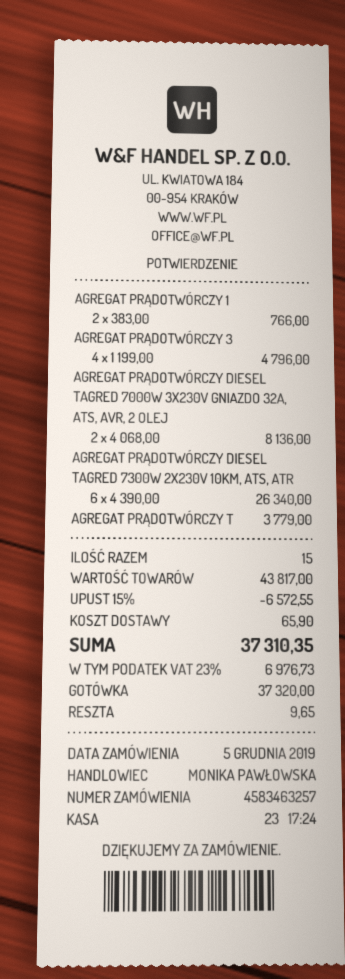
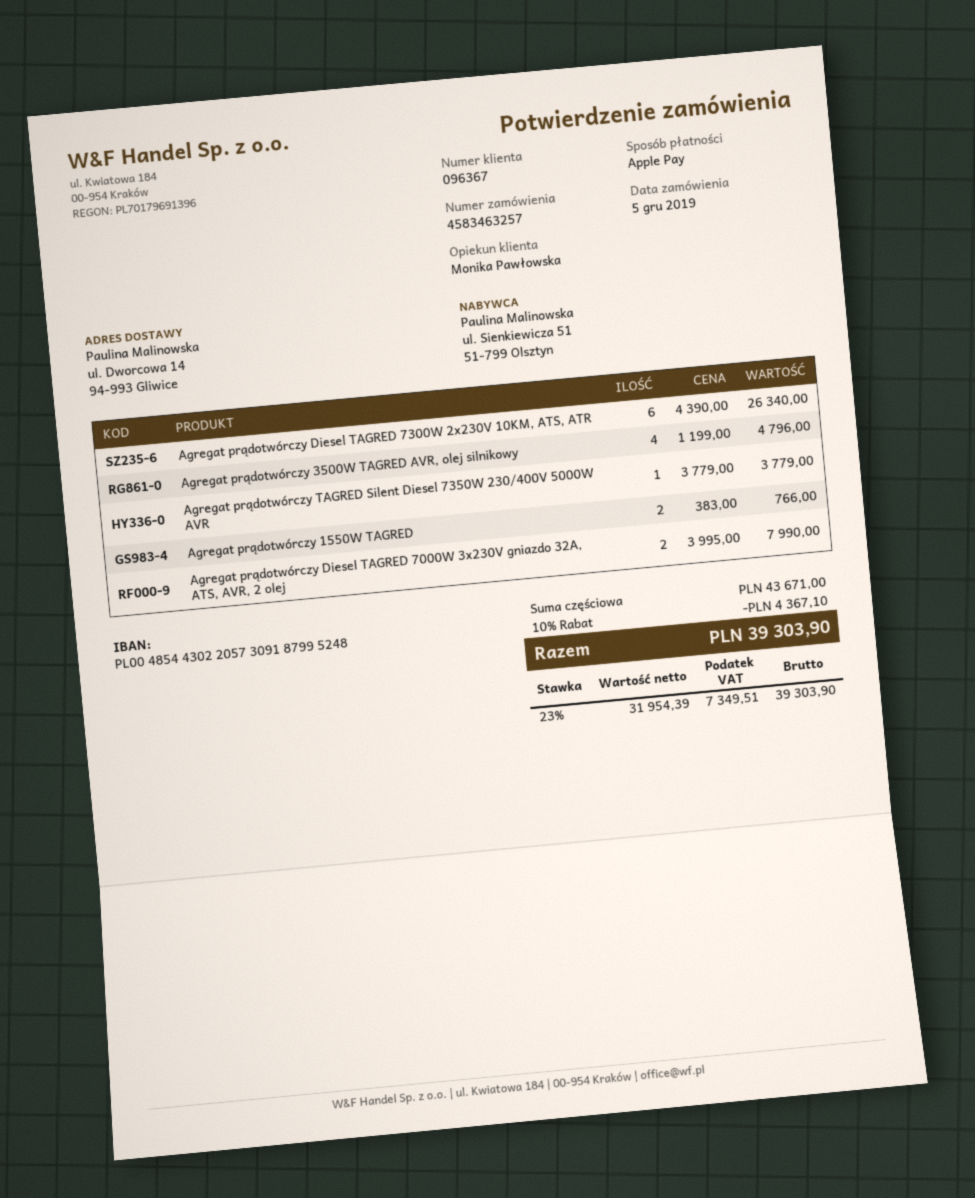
payment method: cash -> Apple Pay
AGREGAT PRĄDOTWÓRCZY DIESEL TAGRED 7000W 3X230V GNIAZDO 32A, ATS, AVR, 2 OLEJ: 2 x 4068.00 = 8136.00 -> 2 x 3995.00 = 7990.00
subtotal: 43817.00 -> 43671.00
discount: 15% = 6572.55 -> 10% = 4367.10
shipping: 65.90 -> none
tax: 23% = 6976.73 -> 23% = 7349.51
total: 37310.35 -> 39303.90

